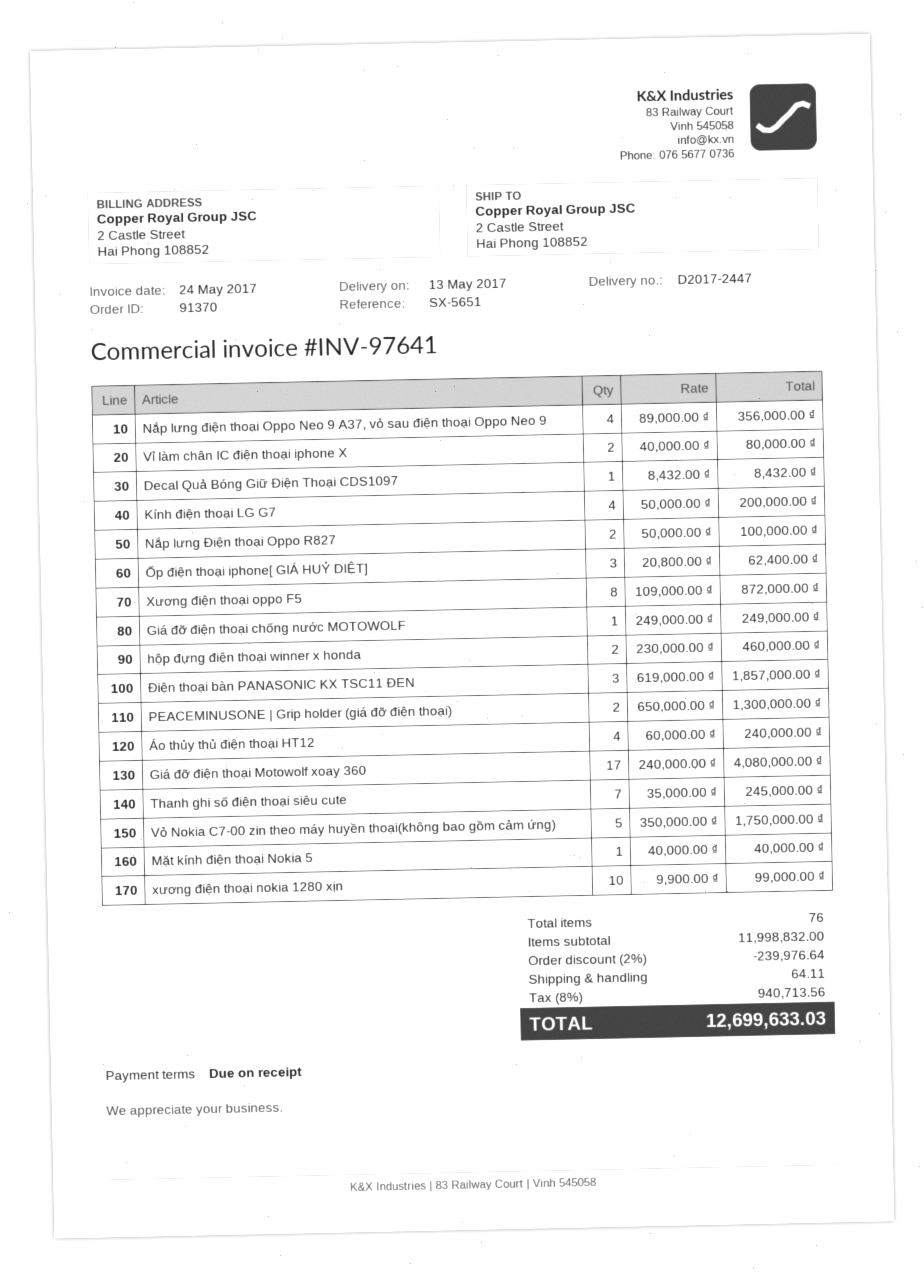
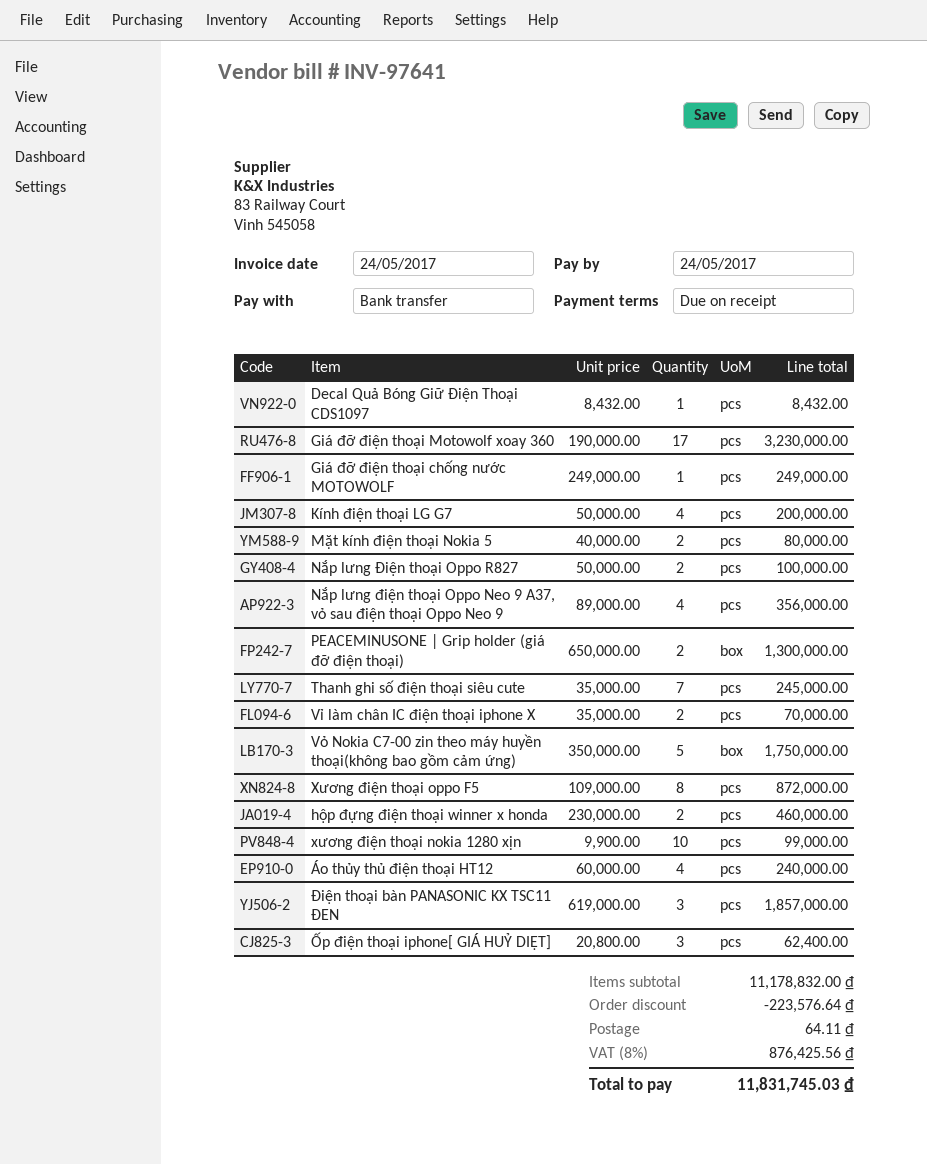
Vỉ làm chân IC điện thoại iphone X: 2 x 40000.00 = 80000.00 -> 2 x 35000.00 = 70000.00
Giá đỡ điện thoại Motowolf xoay 360: 17 x 240000.00 = 4080000.00 -> 17 x 190000.00 = 3230000.00
Mặt kính điện thoại Nokia 5: 1 x 40000.00 = 40000.00 -> 2 x 40000.00 = 80000.00
subtotal: 11998832.00 -> 11178832.00
discount: 239976.64 -> 223576.64
tax: 8% = 940713.56 -> 8% = 876425.56
total: 12699633.03 -> 11831745.03

